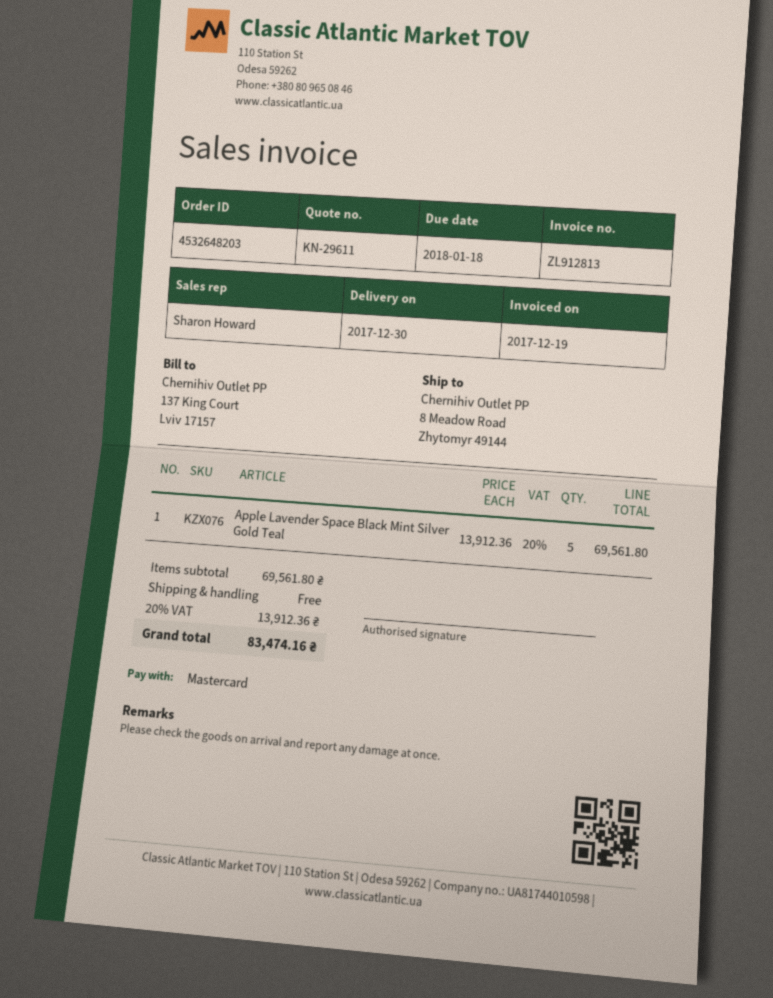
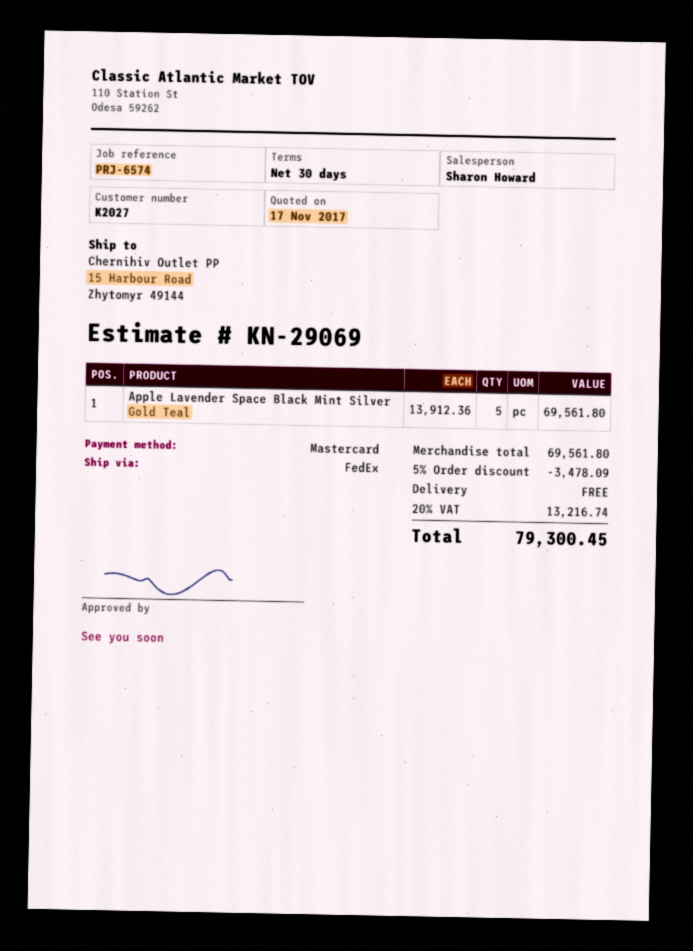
quote number: KN-29611 -> KN-29069
ship to: 8 Meadow Road, Zhytomyr 49144 -> 15 Harbour Road, Zhytomyr 49144
discount: none -> 5% = 3478.09
tax: 20% = 13912.36 -> 20% = 13216.74
total: 83474.16 -> 79300.45

